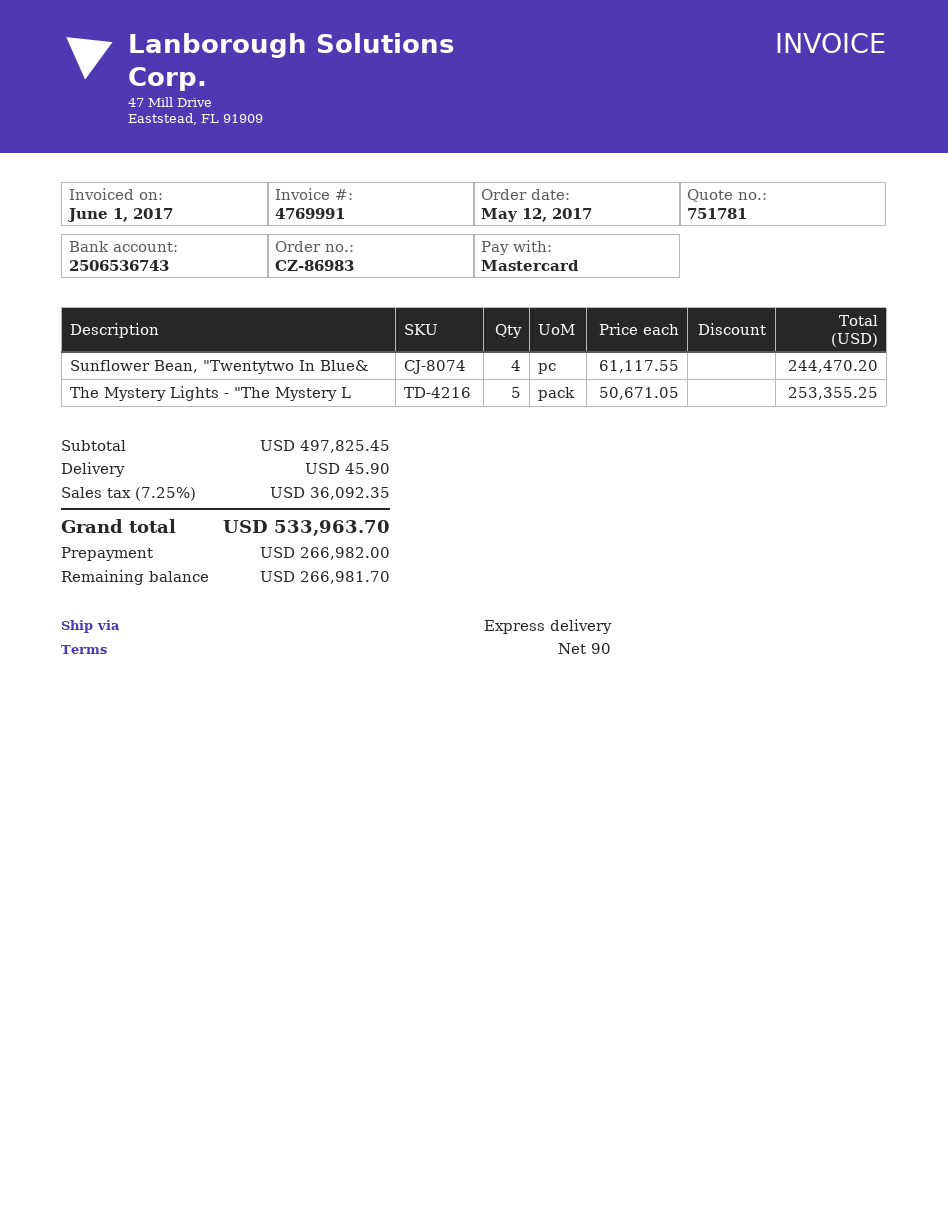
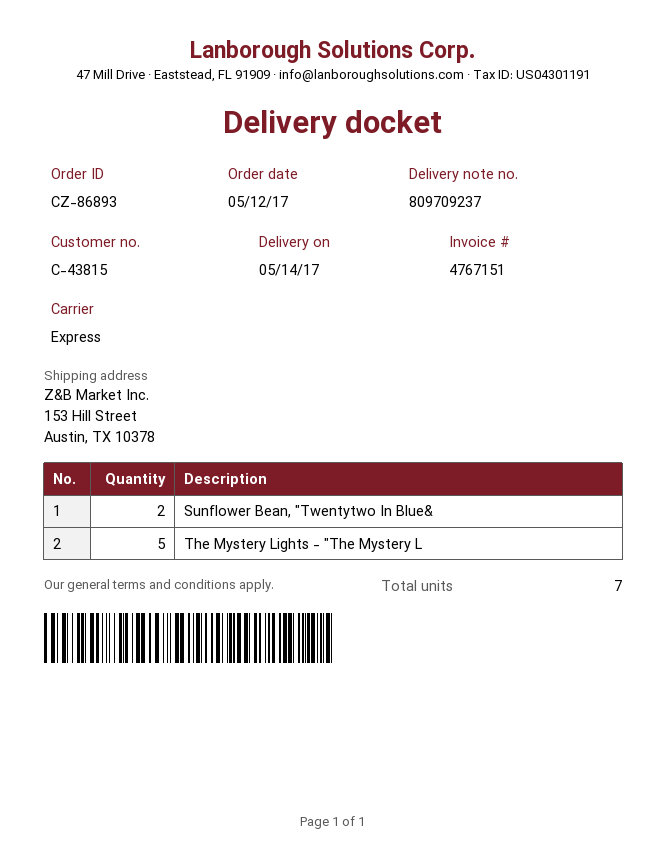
order number: CZ-86983 -> CZ-86893
invoice number: 4769991 -> 4767151
Sunflower Bean, "Twentytwo In Blue&: 4 -> 2

